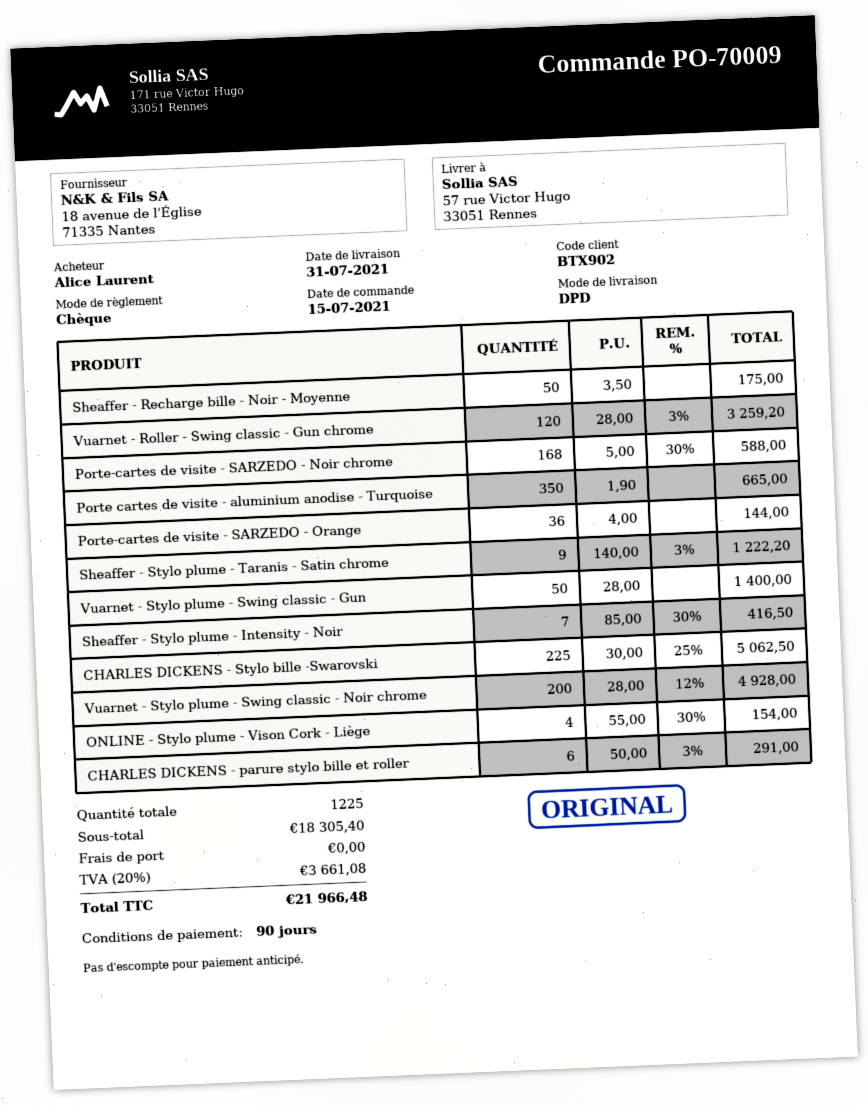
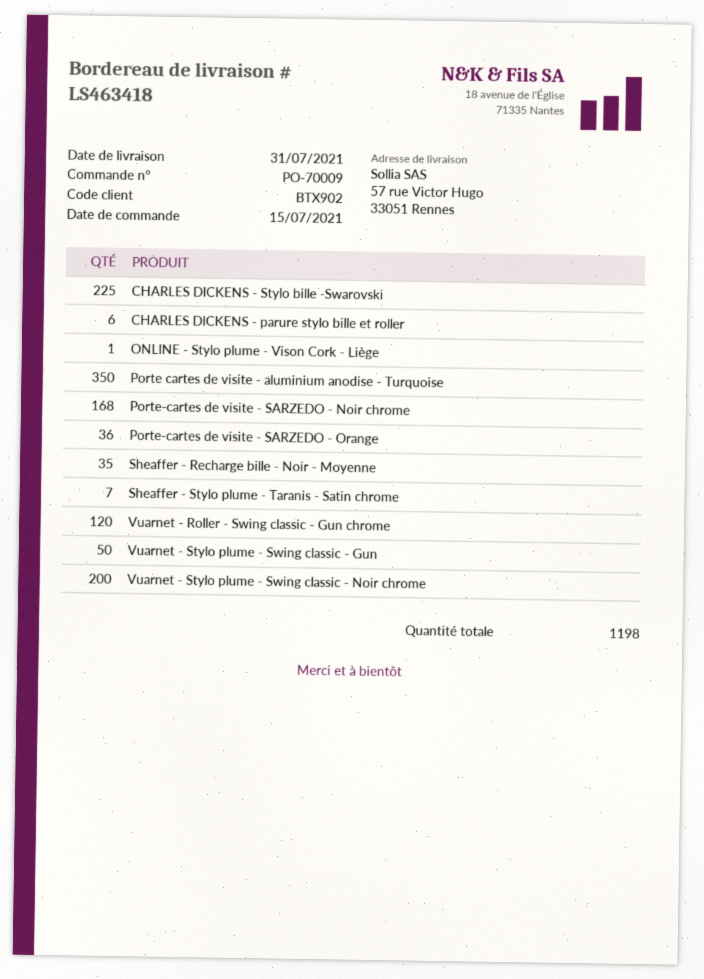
Sheaffer - Recharge bille - Noir - Moyenne: 50 -> 35
Sheaffer - Stylo plume - Taranis - Satin chrome: 9 -> 7
Sheaffer - Stylo plume - Intensity - Noir: 7 -> none
ONLINE - Stylo plume - Vison Cork - Liège: 4 -> 1
total quantity: 1225 -> 1198

